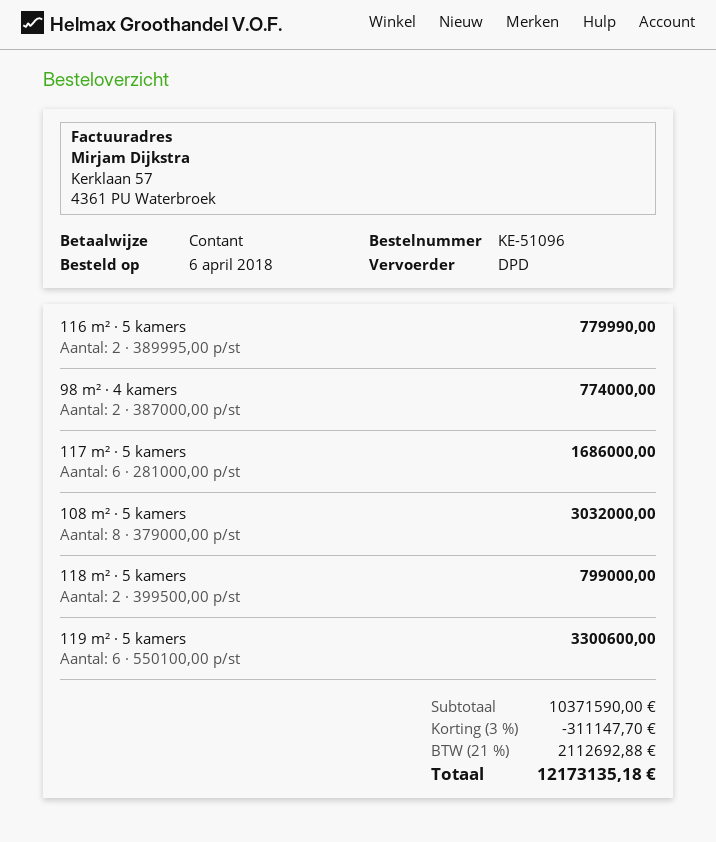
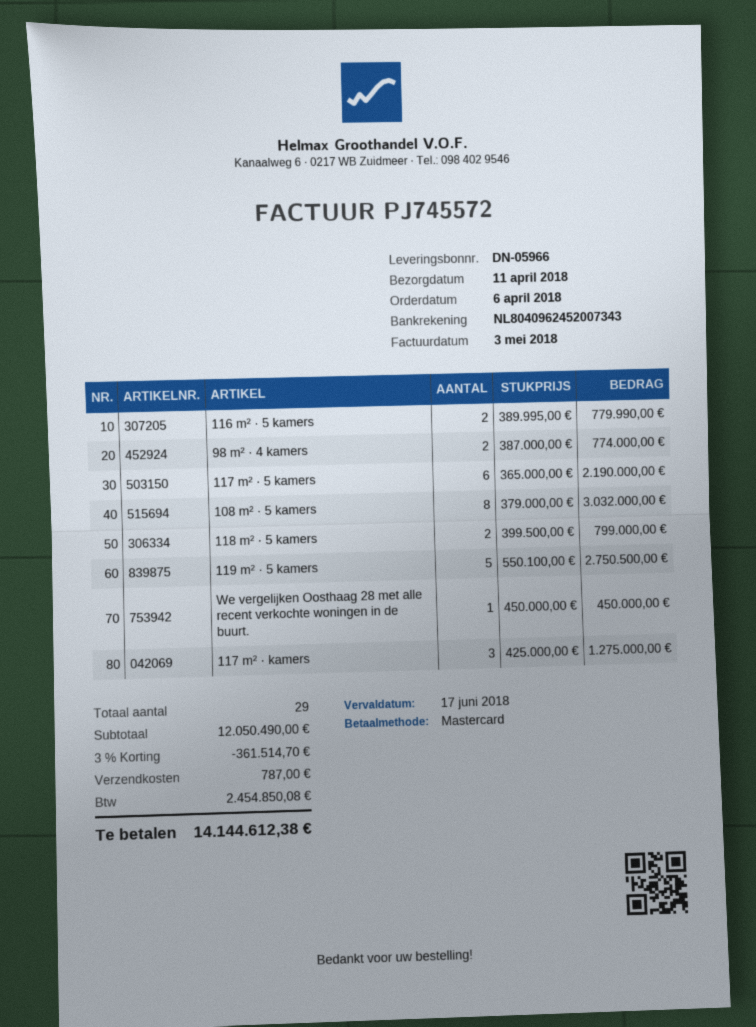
payment method: cash -> Mastercard
117 m² · 5 kamers: 6 x 281000.00 = 1686000.00 -> 6 x 365000.00 = 2190000.00
119 m² · 5 kamers: 6 x 550100.00 = 3300600.00 -> 5 x 550100.00 = 2750500.00
We vergelijken Oosthaag 28 met alle recent verkochte woningen in de buurt.: none -> 1 x 450000.00 = 450000.00
117 m² · kamers: none -> 3 x 425000.00 = 1275000.00
subtotal: 10371590.00 -> 12050490.00
discount: 3% = 311147.70 -> 3% = 361514.70
shipping: none -> 787.00
tax: 2112692.88 -> 2454850.08
total: 12173135.18 -> 14144612.38

